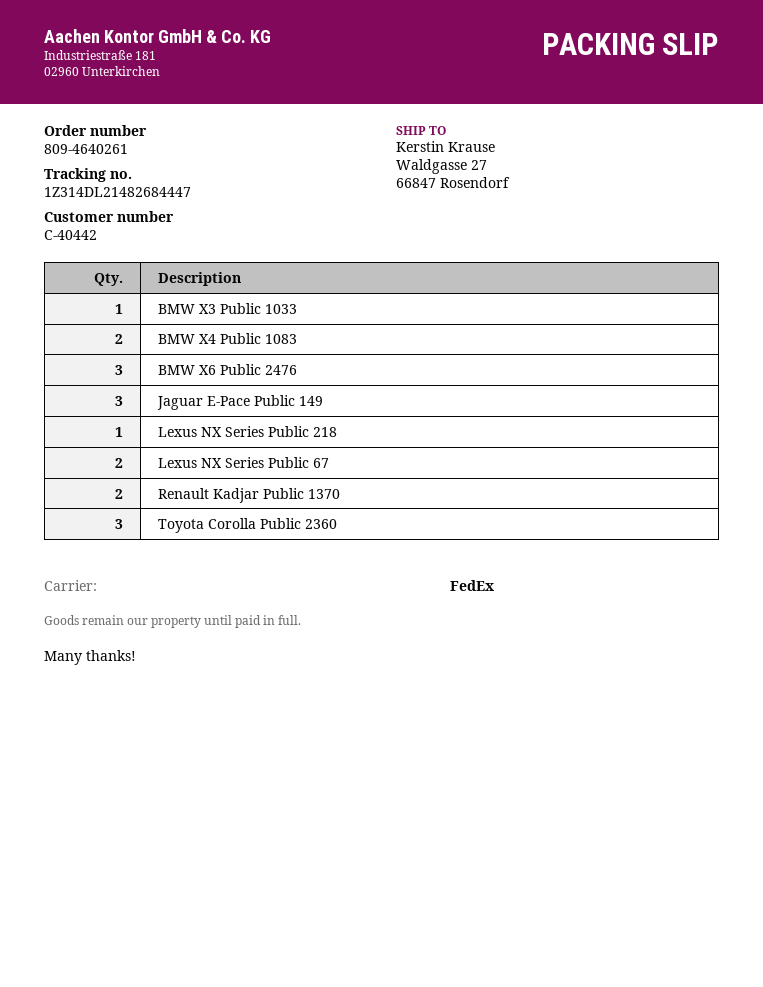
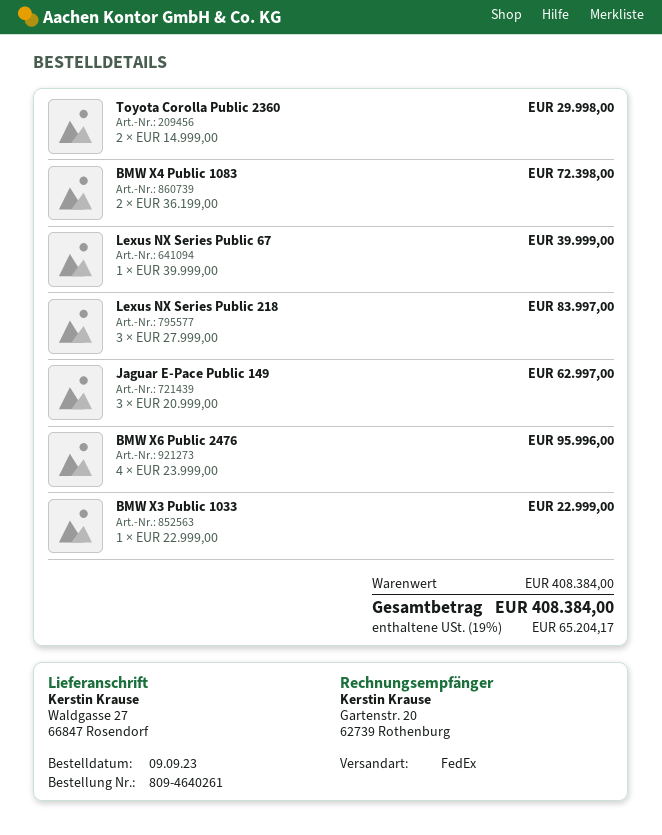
BMW X6 Public 2476: 3 -> 4
Lexus NX Series Public 218: 1 -> 3
Lexus NX Series Public 67: 2 -> 1
Renault Kadjar Public 1370: 2 -> none
Toyota Corolla Public 2360: 3 -> 2

